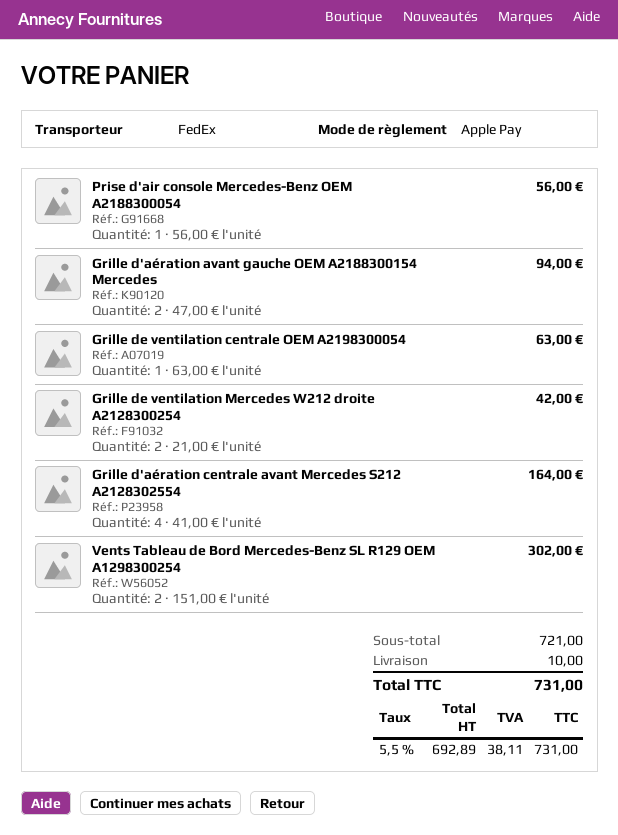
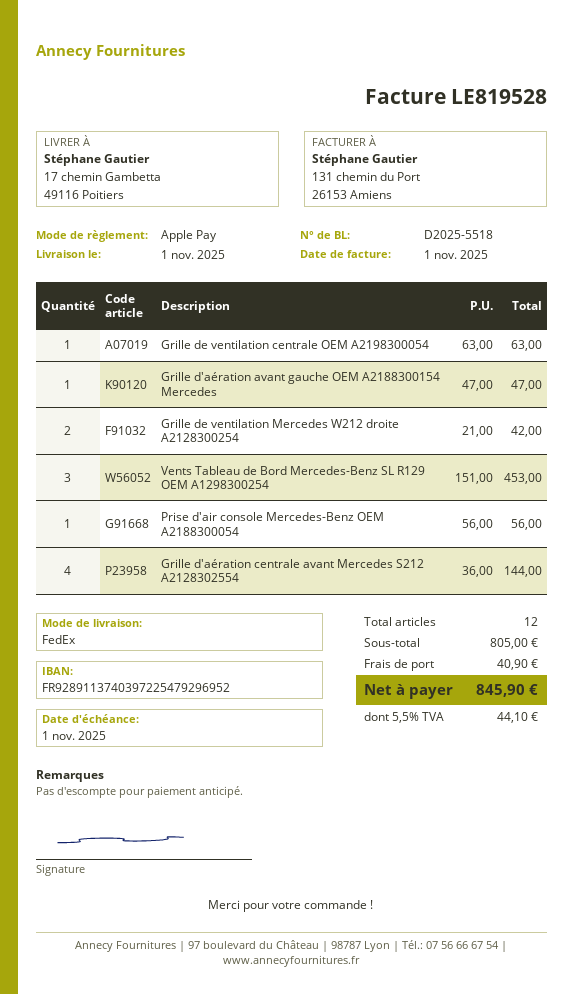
Grille d'aération avant gauche OEM A2188300154 Mercedes: 2 x 47.00 = 94.00 -> 1 x 47.00 = 47.00
Grille d'aération centrale avant Mercedes S212 A2128302554: 4 x 41.00 = 164.00 -> 4 x 36.00 = 144.00
Vents Tableau de Bord Mercedes-Benz SL R129 OEM A1298300254: 2 x 151.00 = 302.00 -> 3 x 151.00 = 453.00
subtotal: 721.00 -> 805.00
shipping: 10.00 -> 40.90
tax: 5.5% = 38.11 -> 5.5% = 44.10
total: 731.00 -> 845.90

